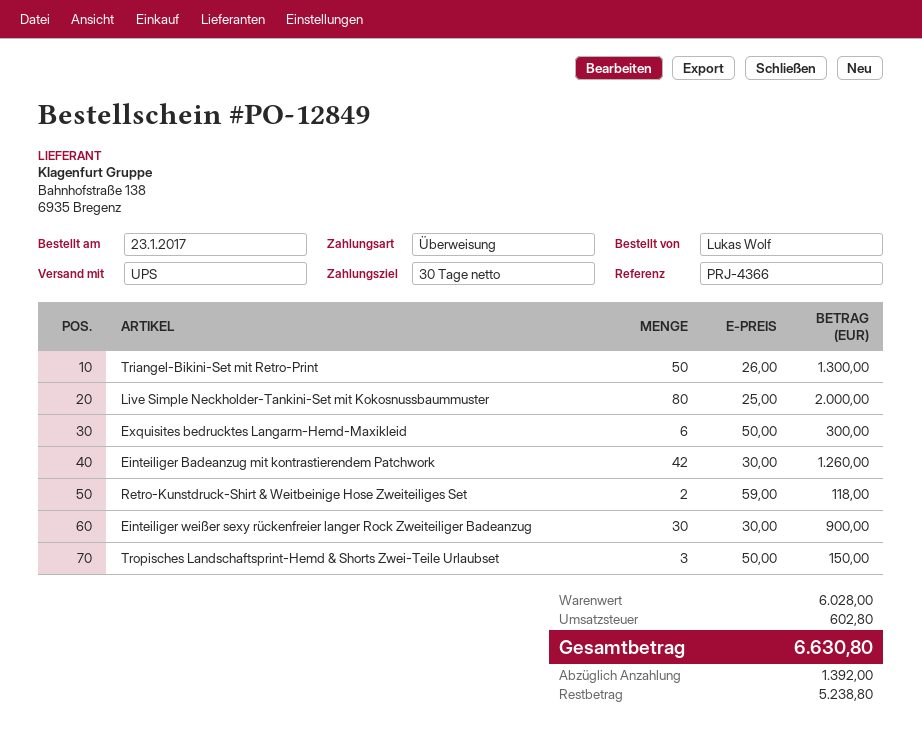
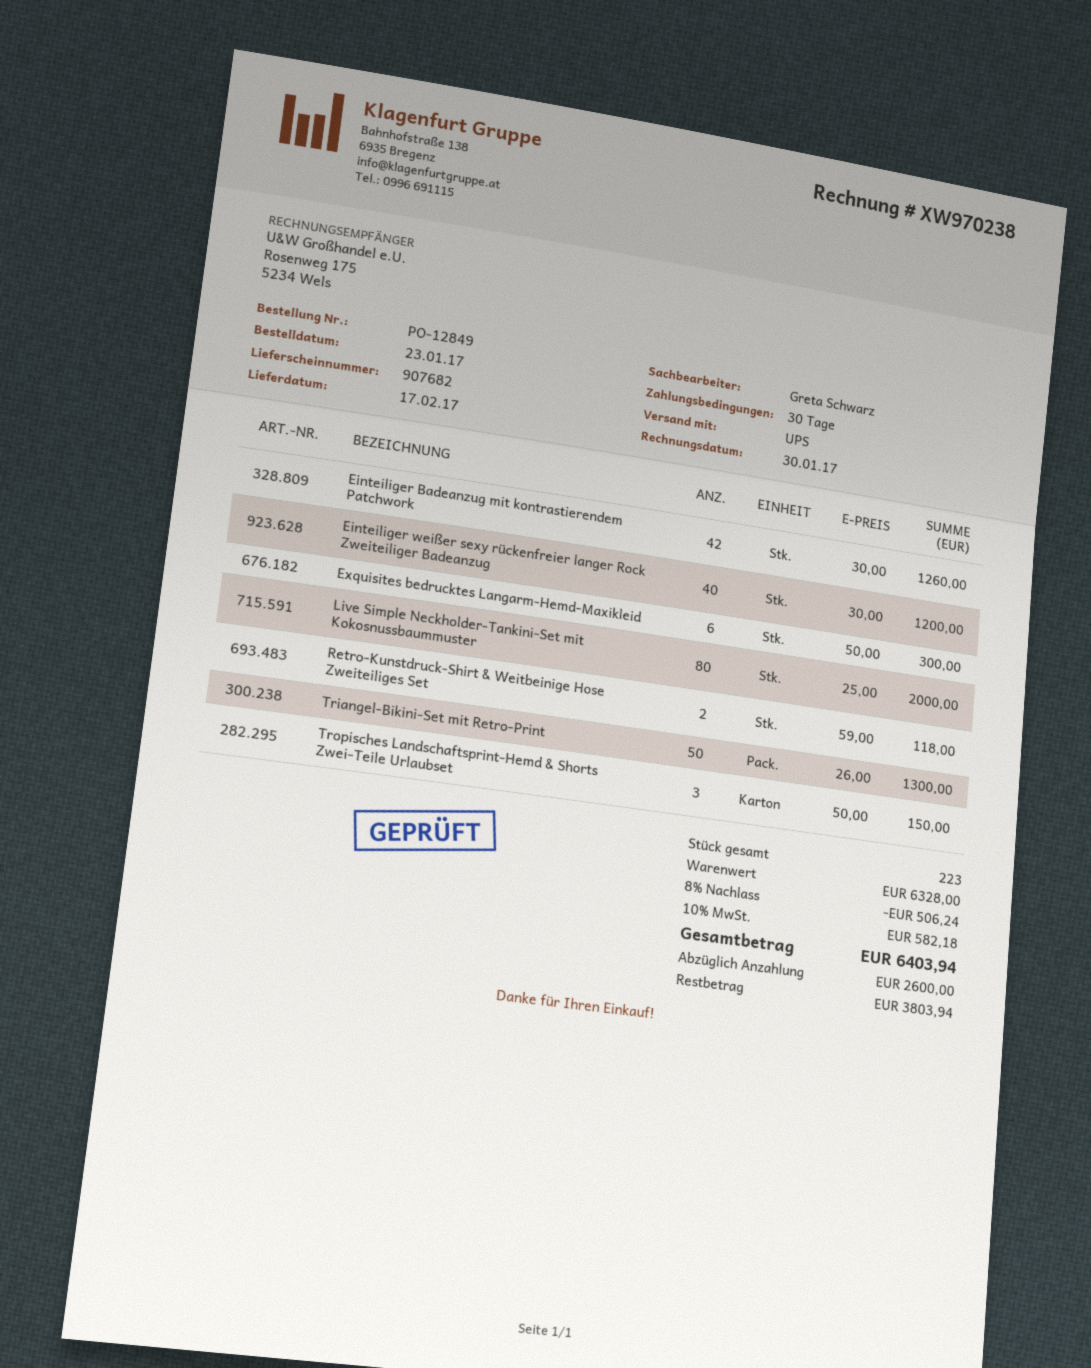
Einteiliger weißer sexy rückenfreier langer Rock Zweiteiliger Badeanzug: 30 x 30.00 = 900.00 -> 40 x 30.00 = 1200.00
subtotal: 6028.00 -> 6328.00
discount: none -> 8% = 506.24
tax: 602.80 -> 582.18
total: 6630.80 -> 6403.94
deposit: 1392.00 -> 2600.00
balance: 5238.80 -> 3803.94

